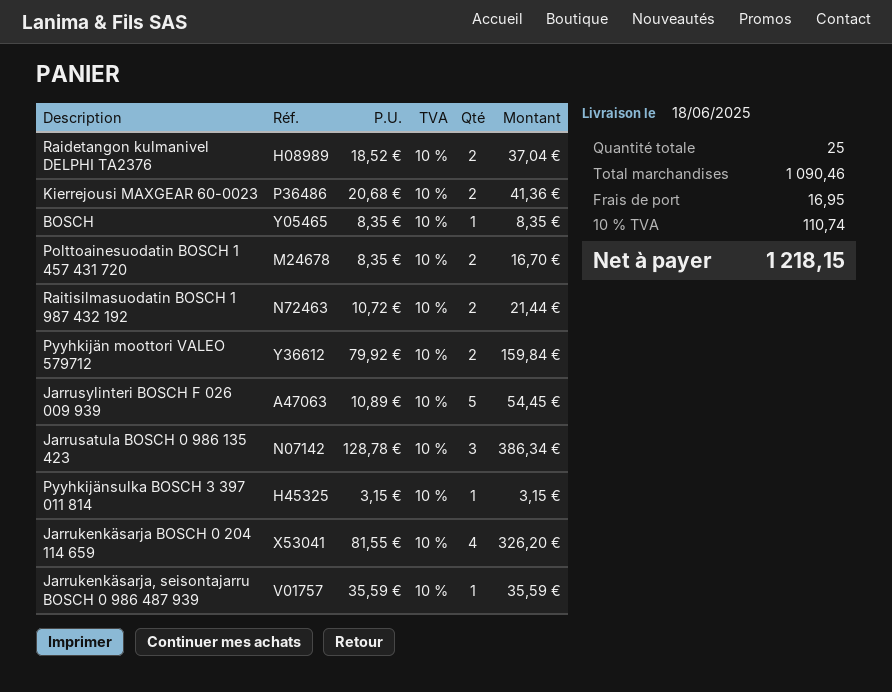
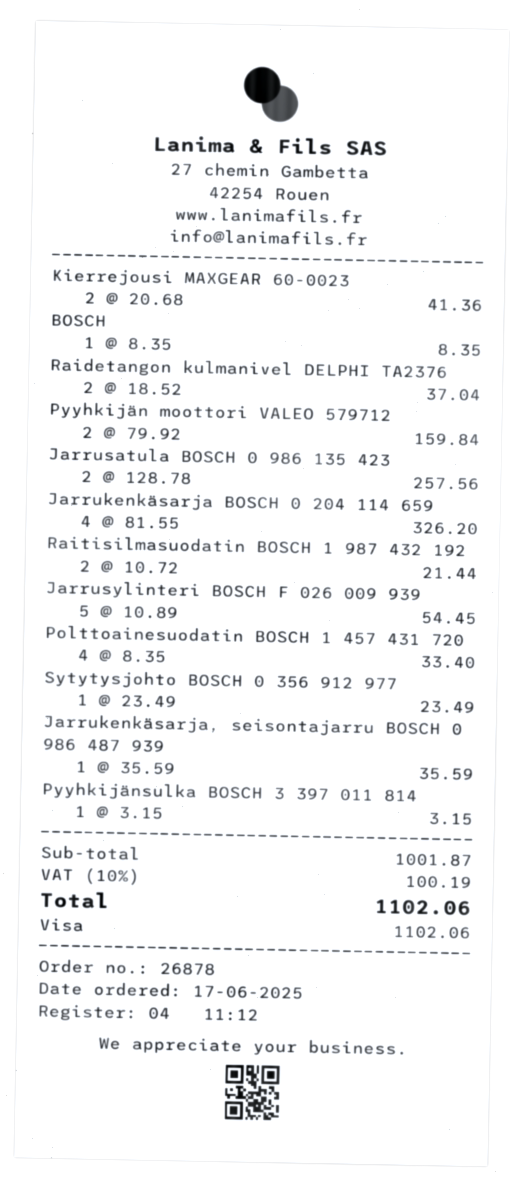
Polttoainesuodatin BOSCH 1 457 431 720: 2 x 8.35 = 16.70 -> 4 x 8.35 = 33.40
Jarrusatula BOSCH 0 986 135 423: 3 x 128.78 = 386.34 -> 2 x 128.78 = 257.56
Sytytysjohto BOSCH 0 356 912 977: none -> 1 x 23.49 = 23.49
subtotal: 1090.46 -> 1001.87
shipping: 16.95 -> none
tax: 10% = 110.74 -> 10% = 100.19
total: 1218.15 -> 1102.06

